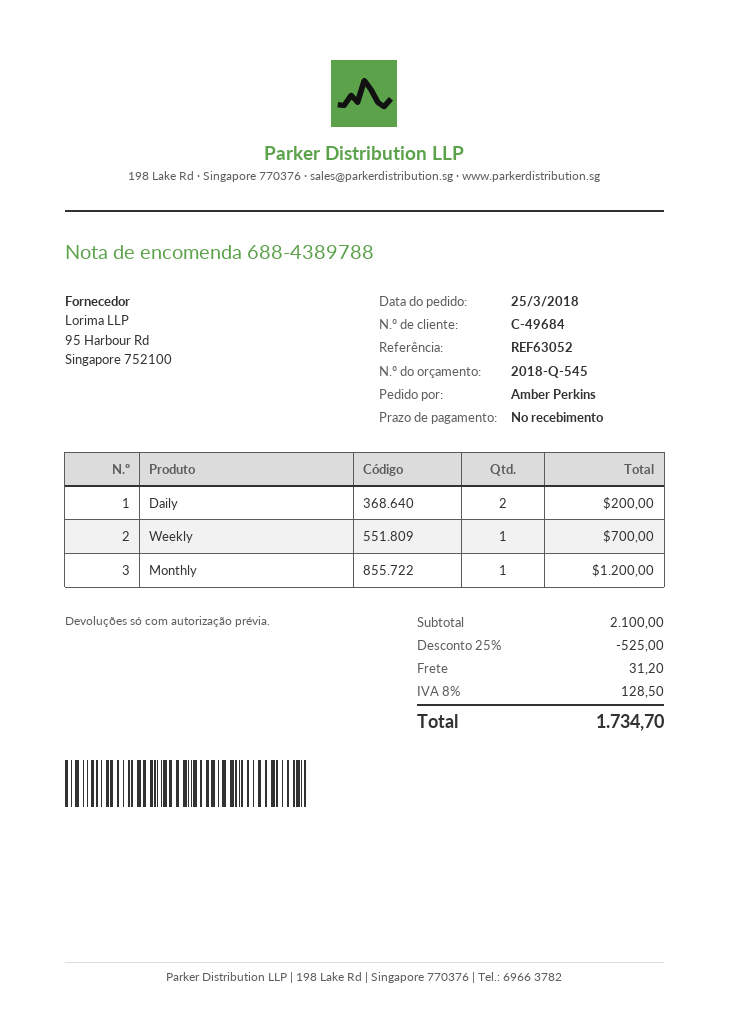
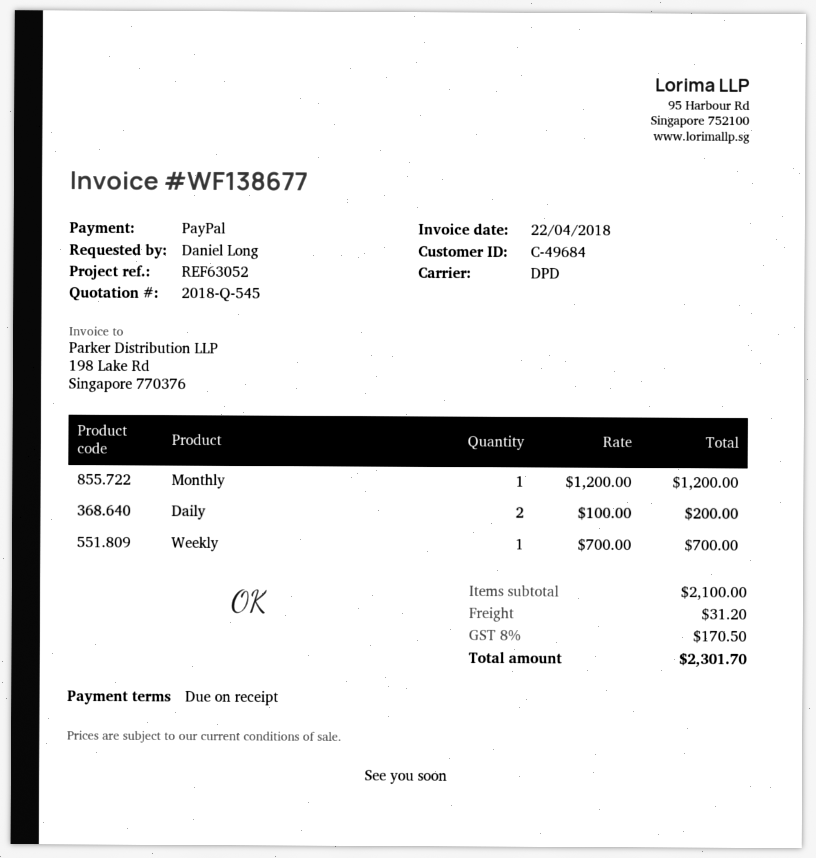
ordered by: Amber Perkins -> Daniel Long
discount: 25% = 525.00 -> none
tax: 8% = 128.50 -> 8% = 170.50
total: 1734.70 -> 2301.70

